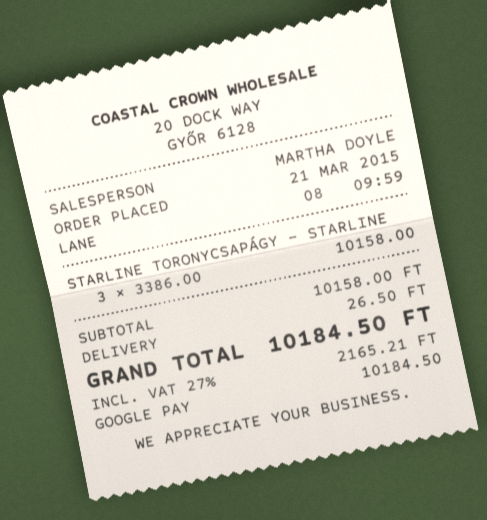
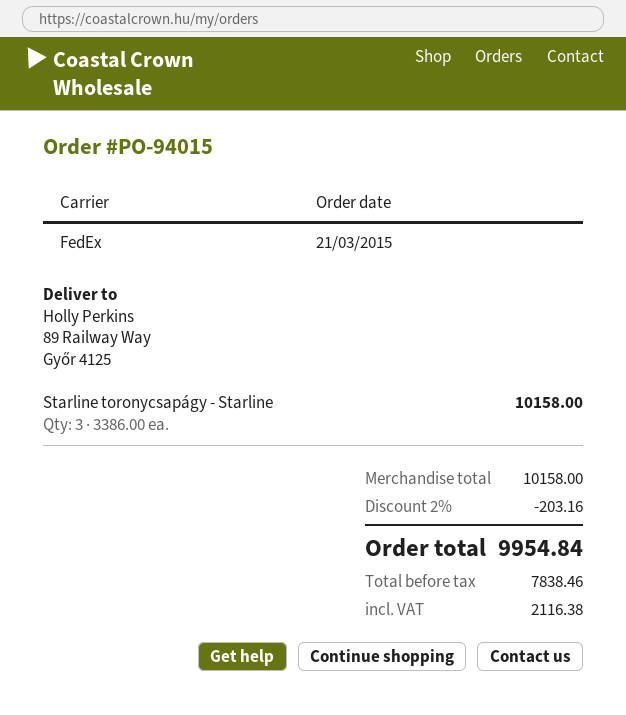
discount: none -> 2% = 203.16
shipping: 26.50 -> none
tax: 2165.21 -> 2116.38
total: 10184.50 -> 9954.84

